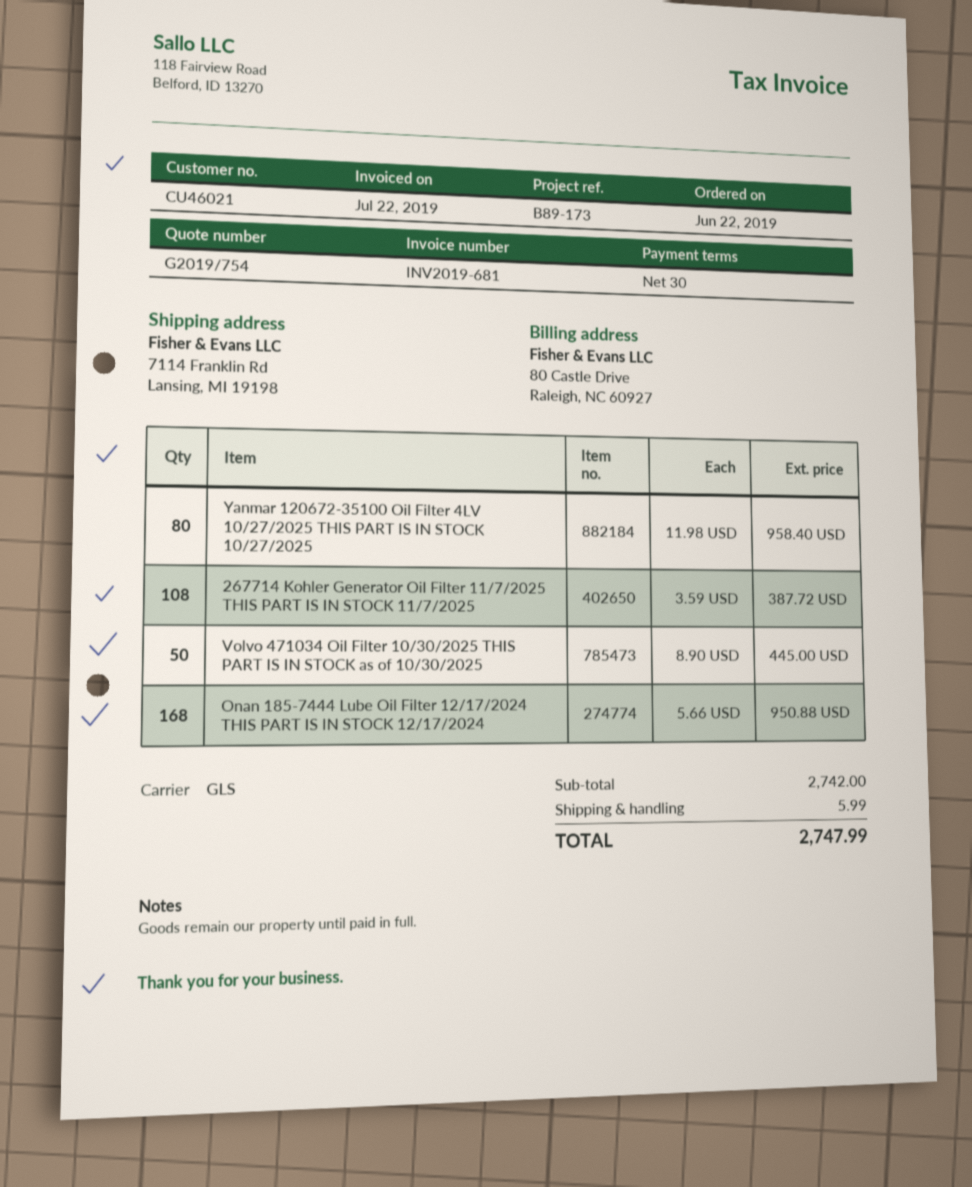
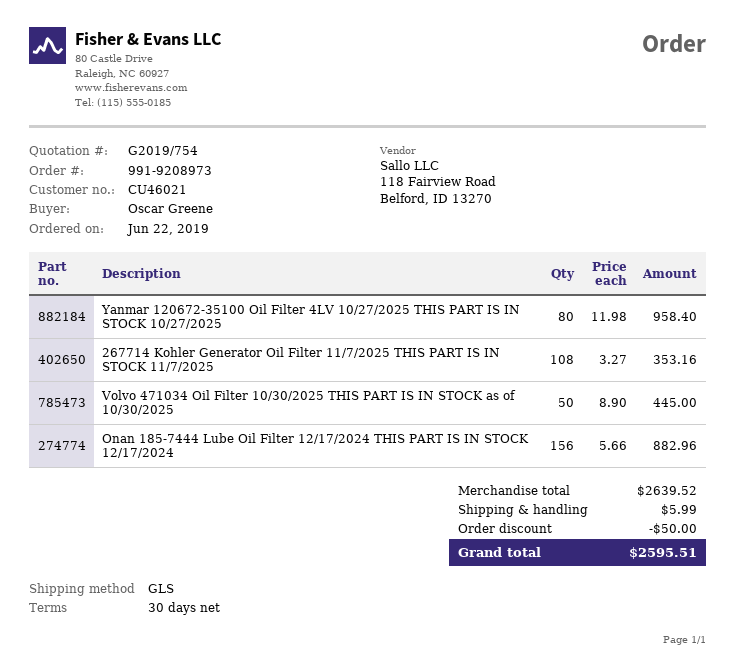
267714 Kohler Generator Oil Filter 11/7/2025 THIS PART IS IN STOCK 11/7/2025: 108 x 3.59 = 387.72 -> 108 x 3.27 = 353.16
Onan 185-7444 Lube Oil Filter 12/17/2024 THIS PART IS IN STOCK 12/17/2024: 168 x 5.66 = 950.88 -> 156 x 5.66 = 882.96
subtotal: 2742.00 -> 2639.52
discount: none -> 50.00
total: 2747.99 -> 2595.51

